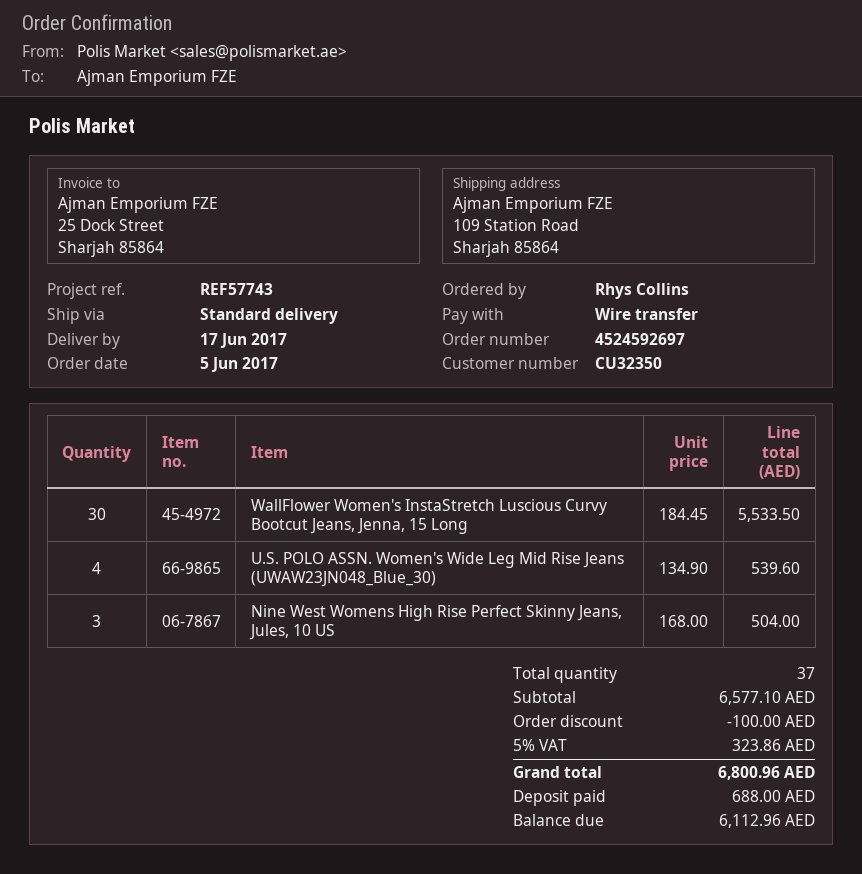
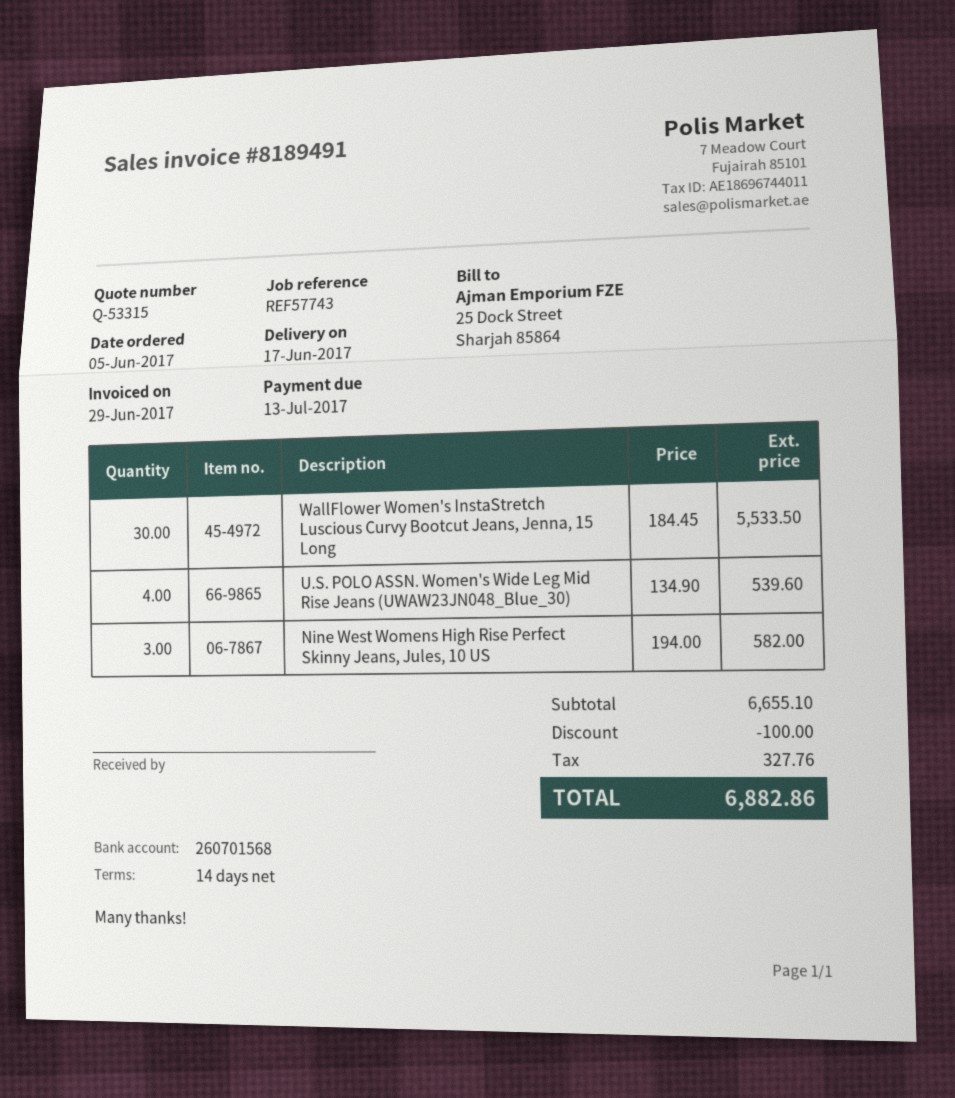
Nine West Womens High Rise Perfect Skinny Jeans, Jules, 10 US: 3 x 168.00 = 504.00 -> 3 x 194.00 = 582.00
subtotal: 6577.10 -> 6655.10
tax: 323.86 -> 327.76
total: 6800.96 -> 6882.86

